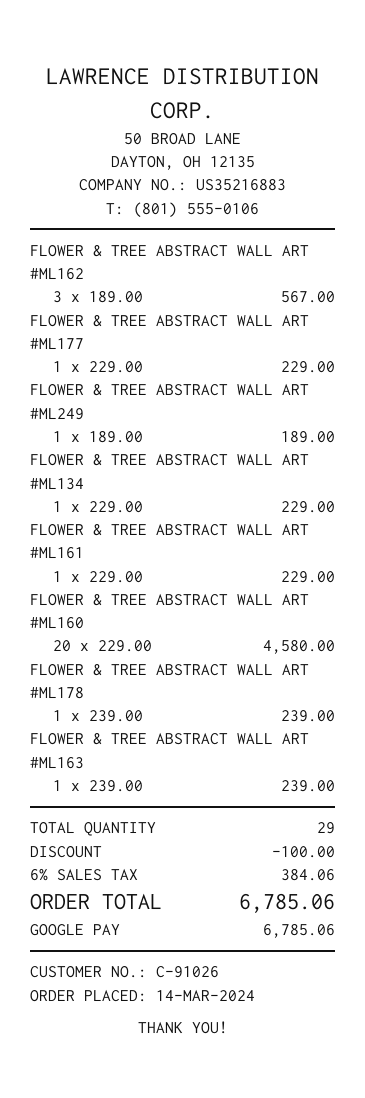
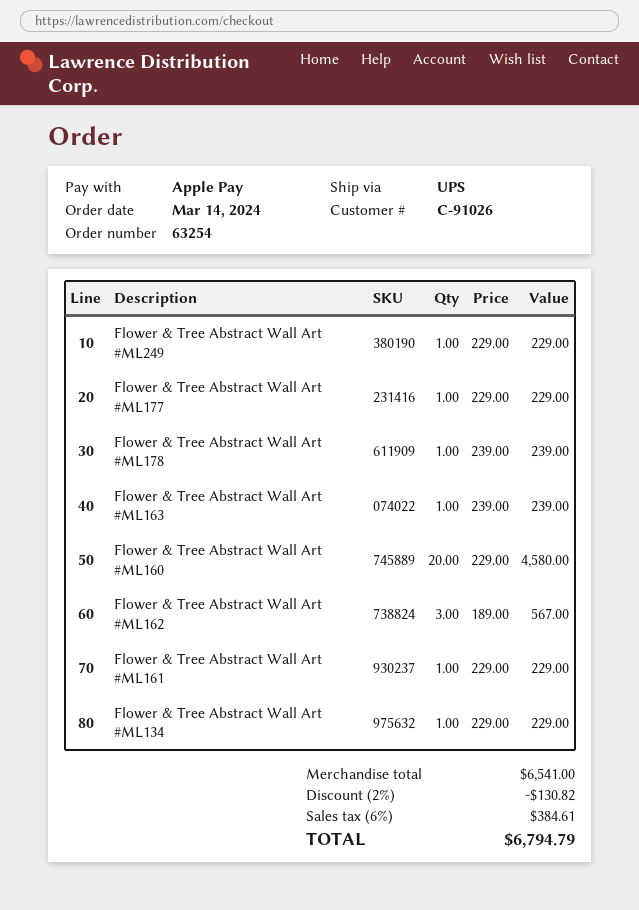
payment method: Google Pay -> Apple Pay
FLOWER & TREE ABSTRACT WALL ART #ML249: 1 x 189.00 = 189.00 -> 1 x 229.00 = 229.00
discount: 100.00 -> 130.82
tax: 6% = 384.06 -> 6% = 384.61
total: 6785.06 -> 6794.79

